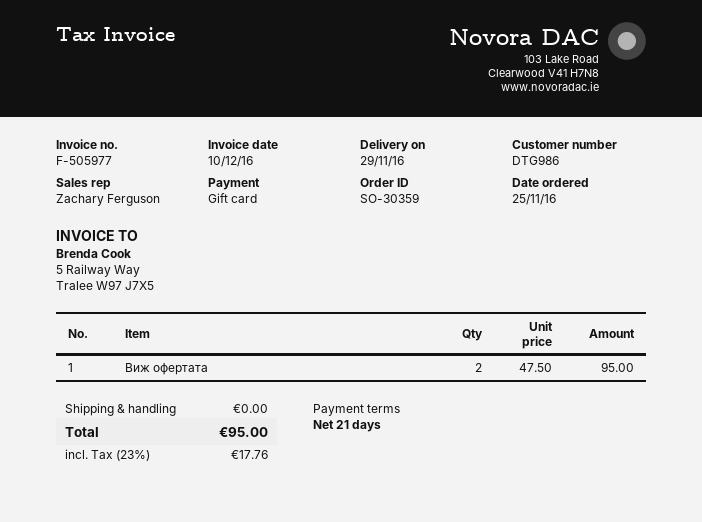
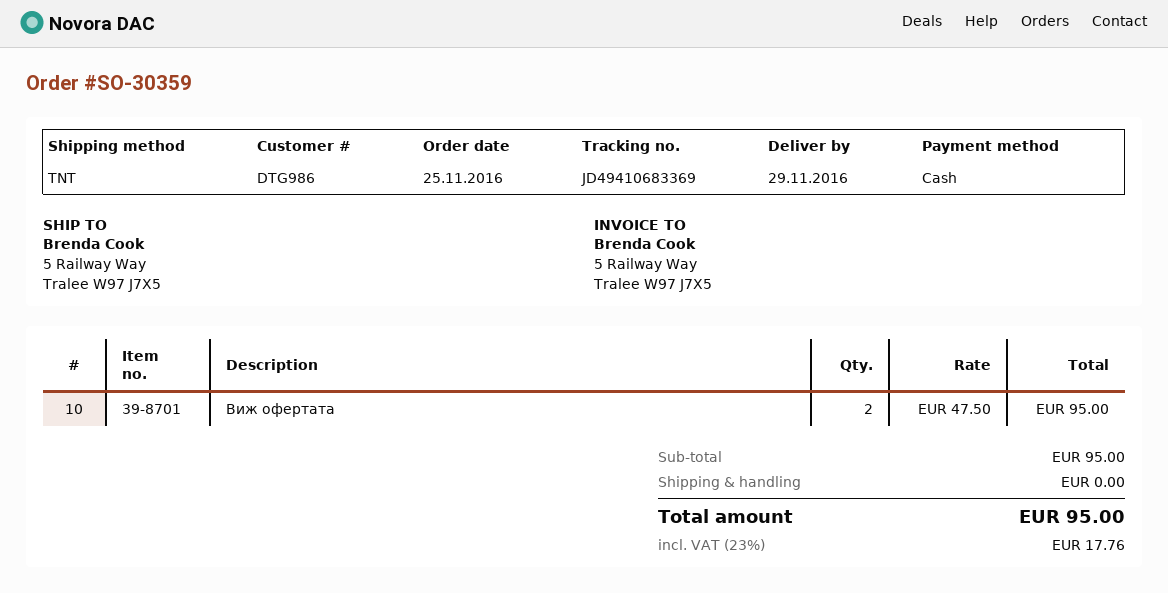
payment method: gift card -> cash

